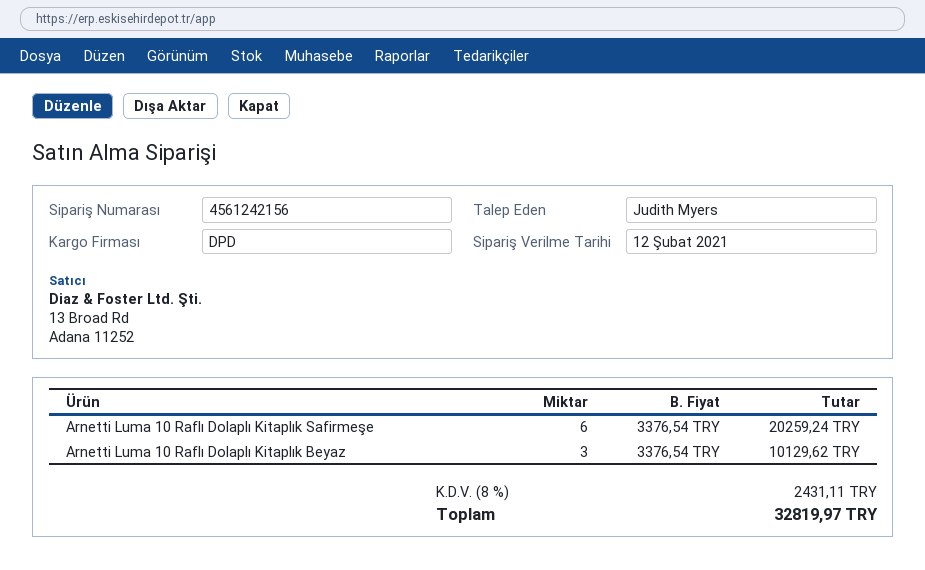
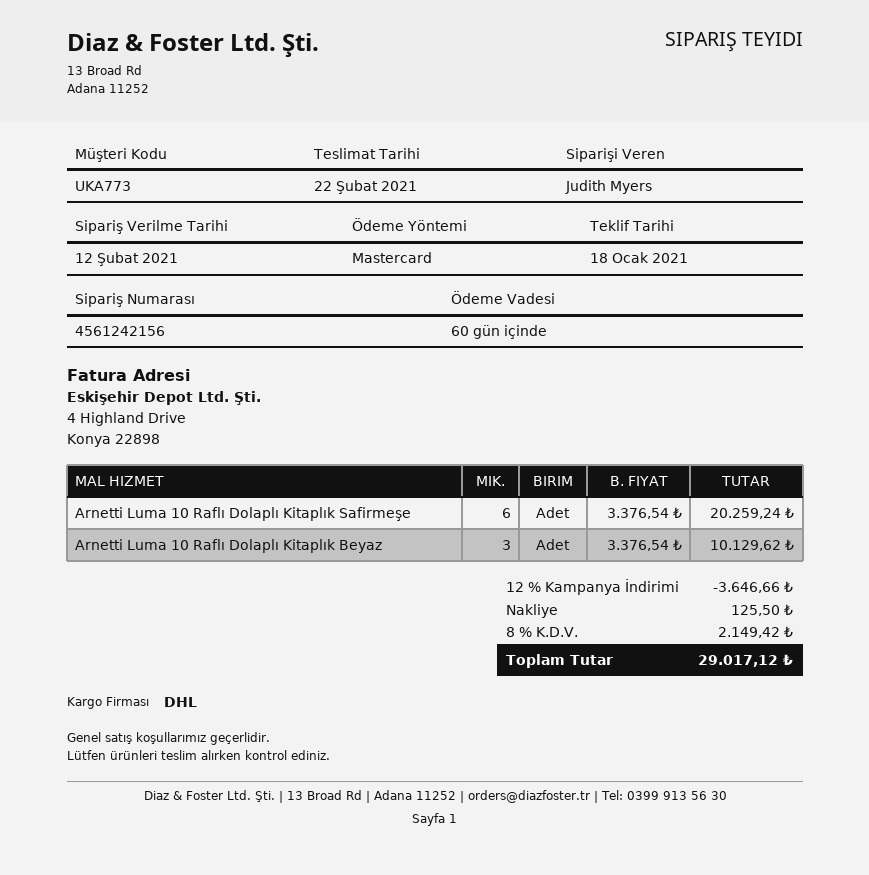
shipping method: DPD -> DHL
discount: none -> 12% = 3646.66
shipping: none -> 125.50
tax: 8% = 2431.11 -> 8% = 2149.42
total: 32819.97 -> 29017.12

